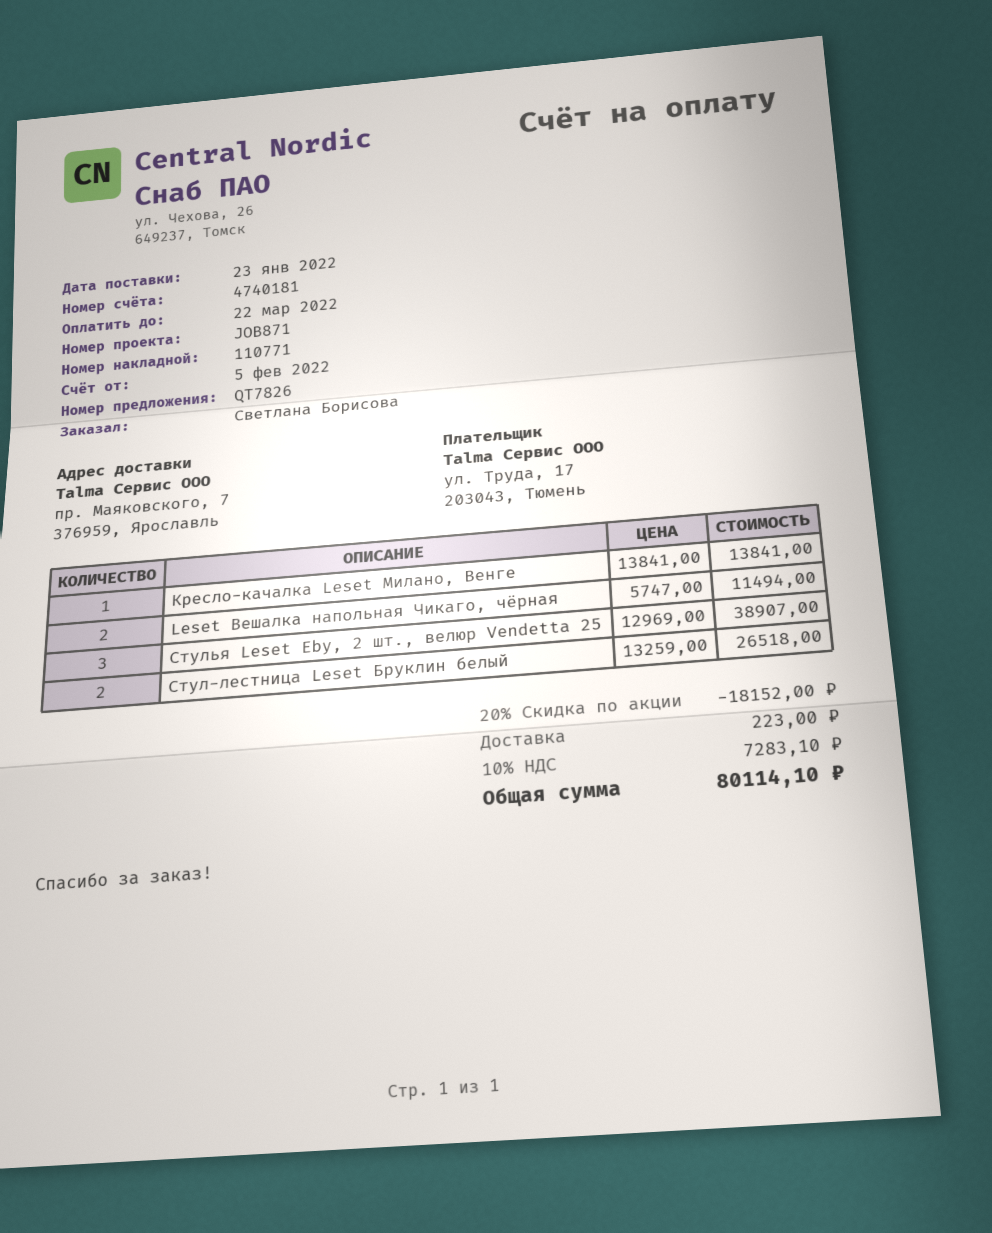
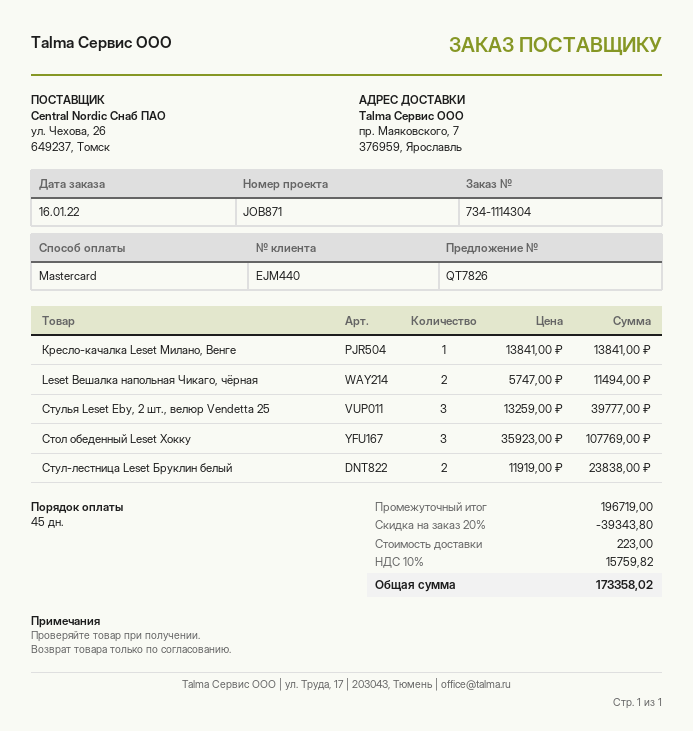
Стулья Leset Eby, 2 шт., велюр Vendetta 25: 3 x 12969.00 = 38907.00 -> 3 x 13259.00 = 39777.00
Стул-лестница Leset Бруклин белый: 2 x 13259.00 = 26518.00 -> 2 x 11919.00 = 23838.00
Стол обеденный Leset Хокку: none -> 3 x 35923.00 = 107769.00
discount: 20% = 18152.00 -> 20% = 39343.80
tax: 10% = 7283.10 -> 10% = 15759.82
total: 80114.10 -> 173358.02

